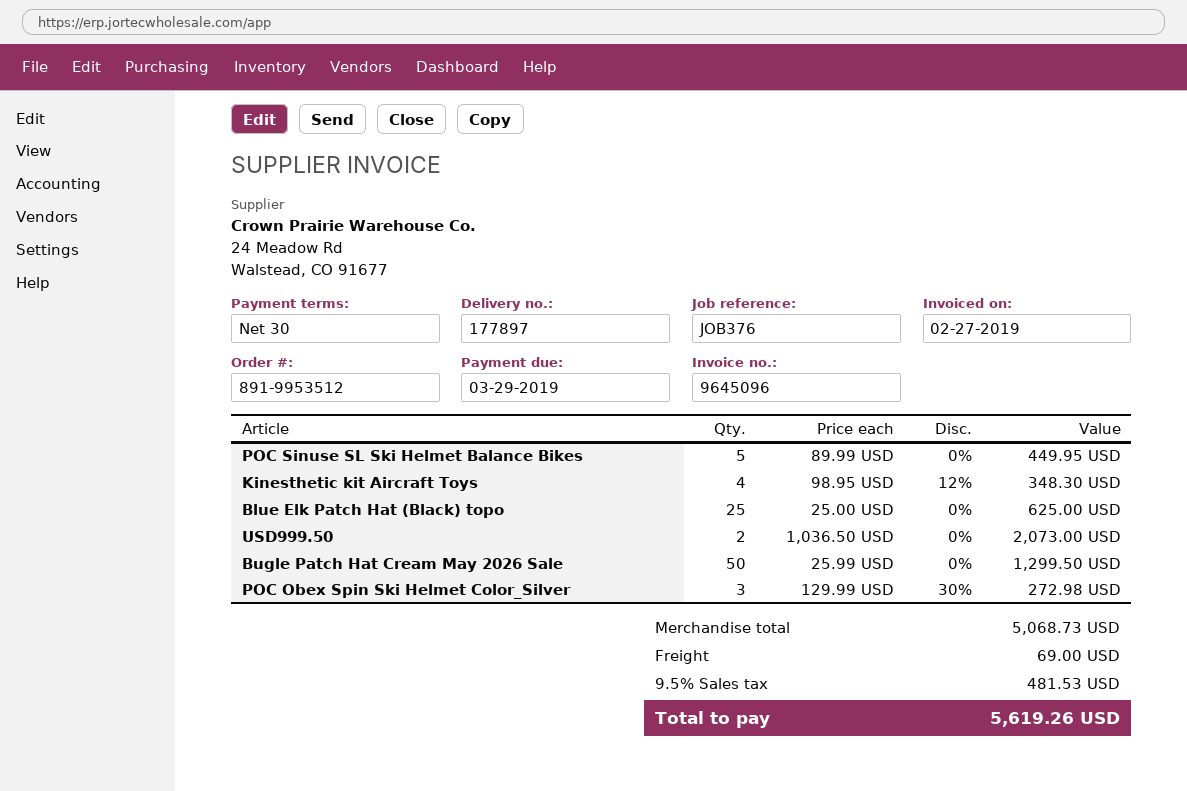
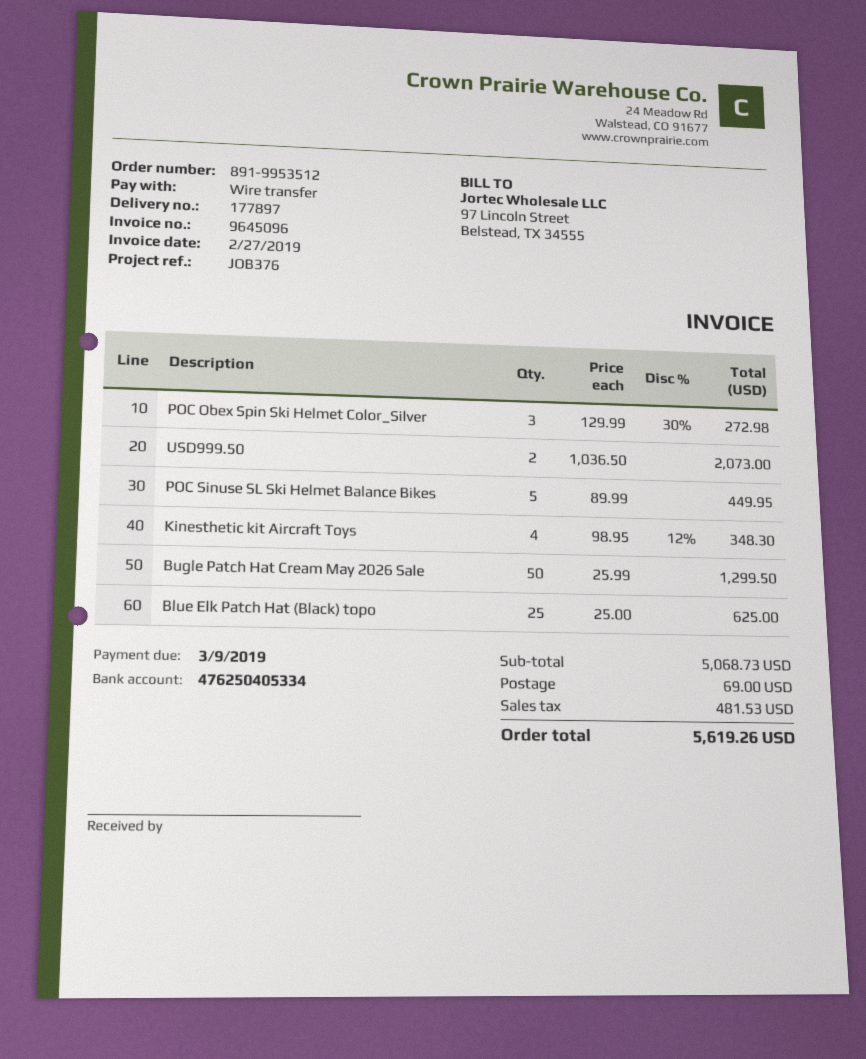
due date: 2019-03-29 -> 2019-03-09

